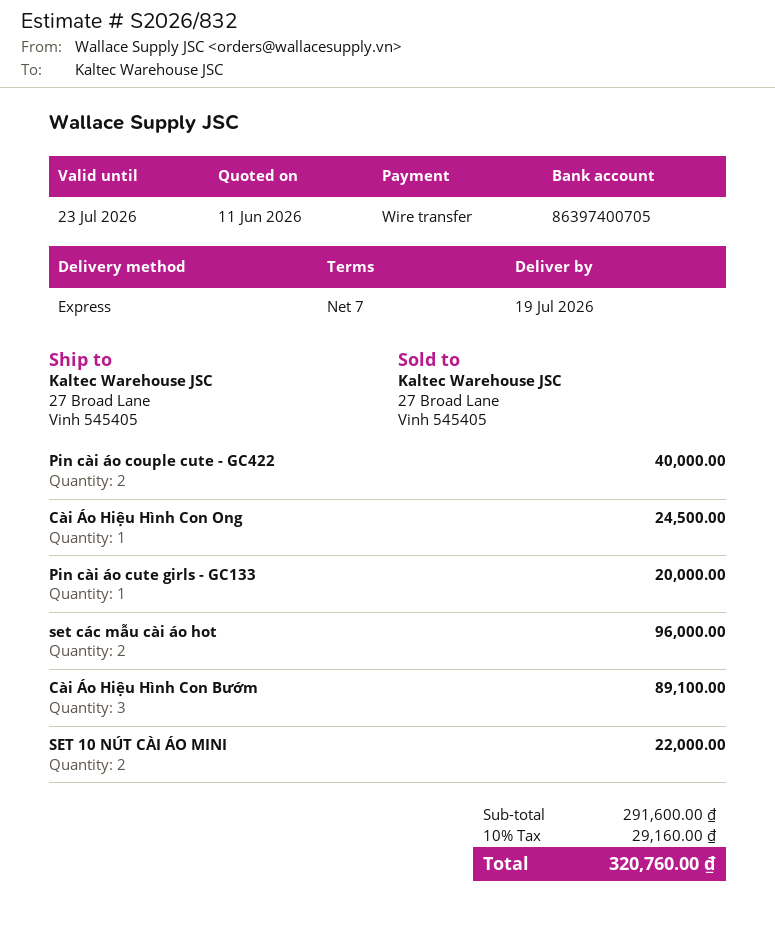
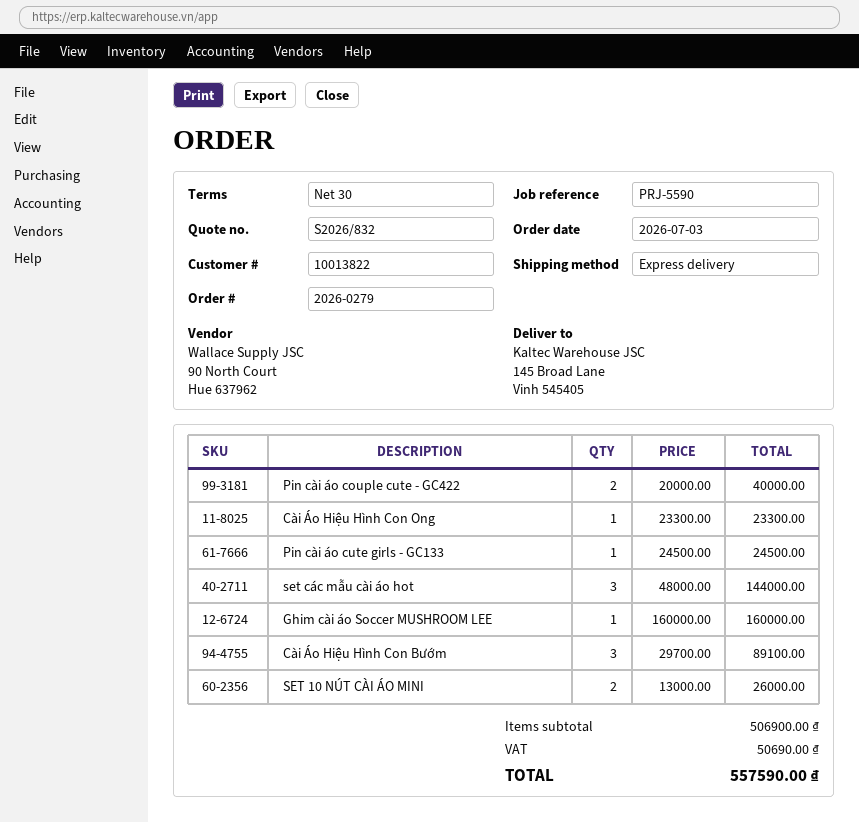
payment terms: 7 days -> 30 days
ship to: 27 Broad Lane, Vinh 545405 -> 145 Broad Lane, Vinh 545405
Cài Áo Hiệu Hình Con Ong: 1 for 24500.00 -> 1 for 23300.00
Pin cài áo cute girls - GC133: 1 for 20000.00 -> 1 for 24500.00
set các mẫu cài áo hot: 2 for 96000.00 -> 3 for 144000.00
SET 10 NÚT CÀI ÁO MINI: 2 for 22000.00 -> 2 for 26000.00
Ghim cài áo Soccer MUSHROOM LEE: none -> 1 for 160000.00
subtotal: 291600.00 -> 506900.00
tax: 29160.00 -> 50690.00
total: 320760.00 -> 557590.00

